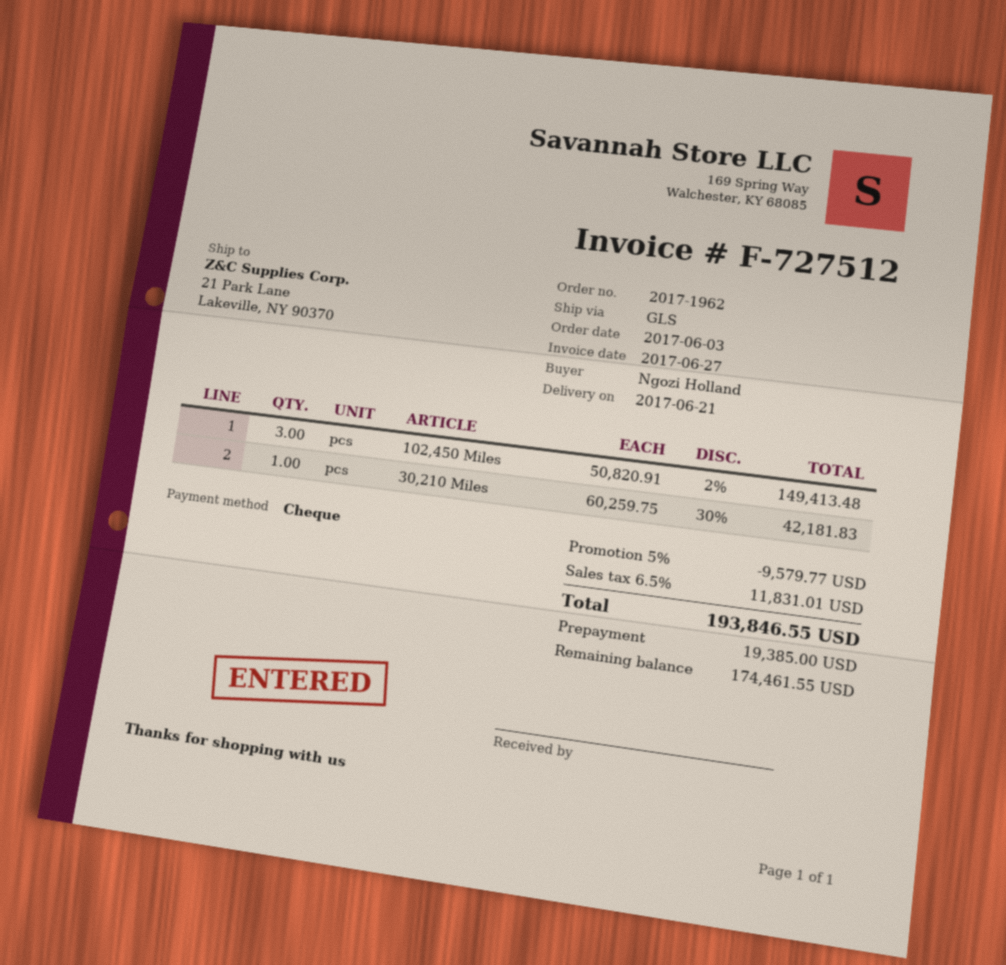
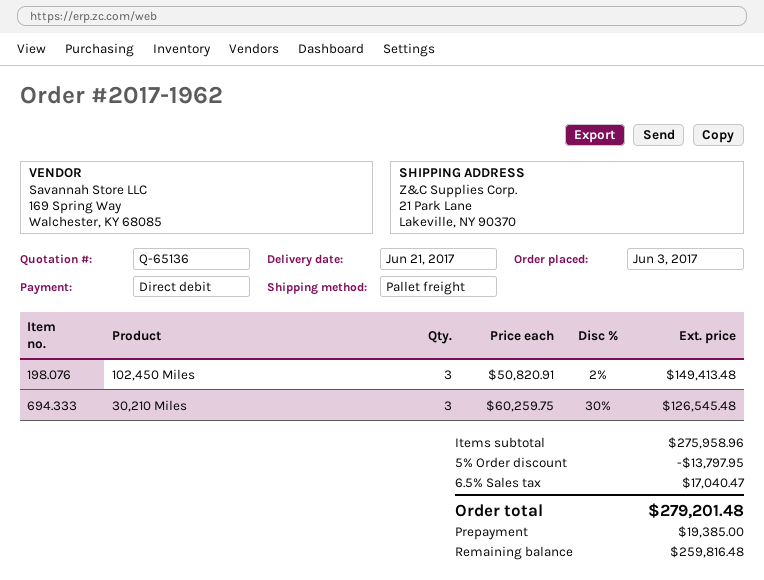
payment method: cheque -> direct debit
shipping method: GLS -> pallet freight
30,210 Miles: 1 x 60259.75 - 30% = 42181.83 -> 3 x 60259.75 - 30% = 126545.48
discount: 5% = 9579.77 -> 5% = 13797.95
tax: 6.5% = 11831.01 -> 6.5% = 17040.47
total: 193846.55 -> 279201.48
balance: 174461.55 -> 259816.48

